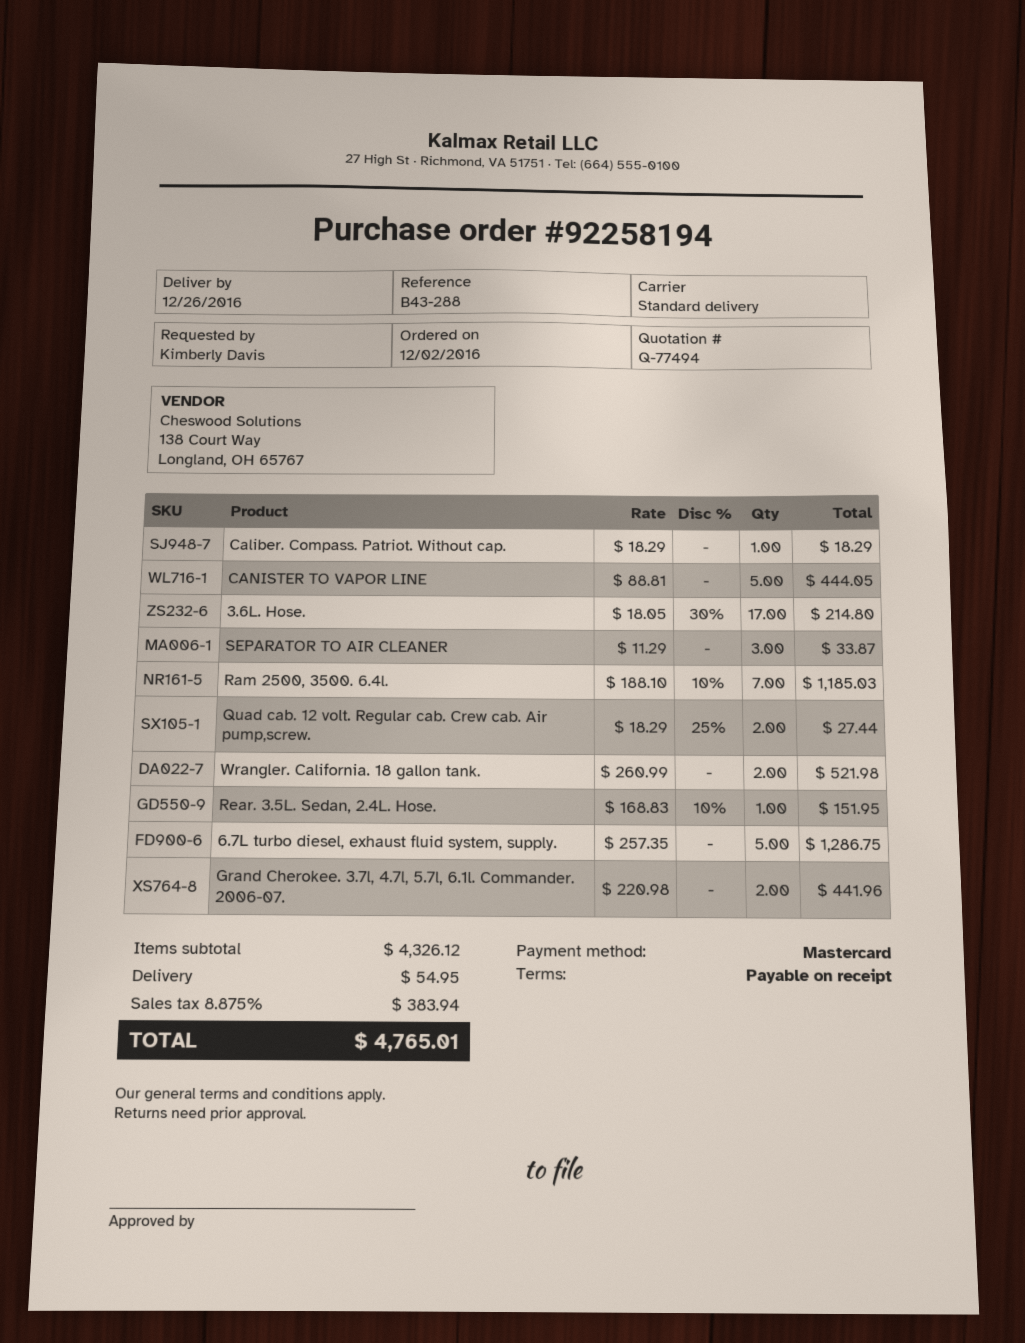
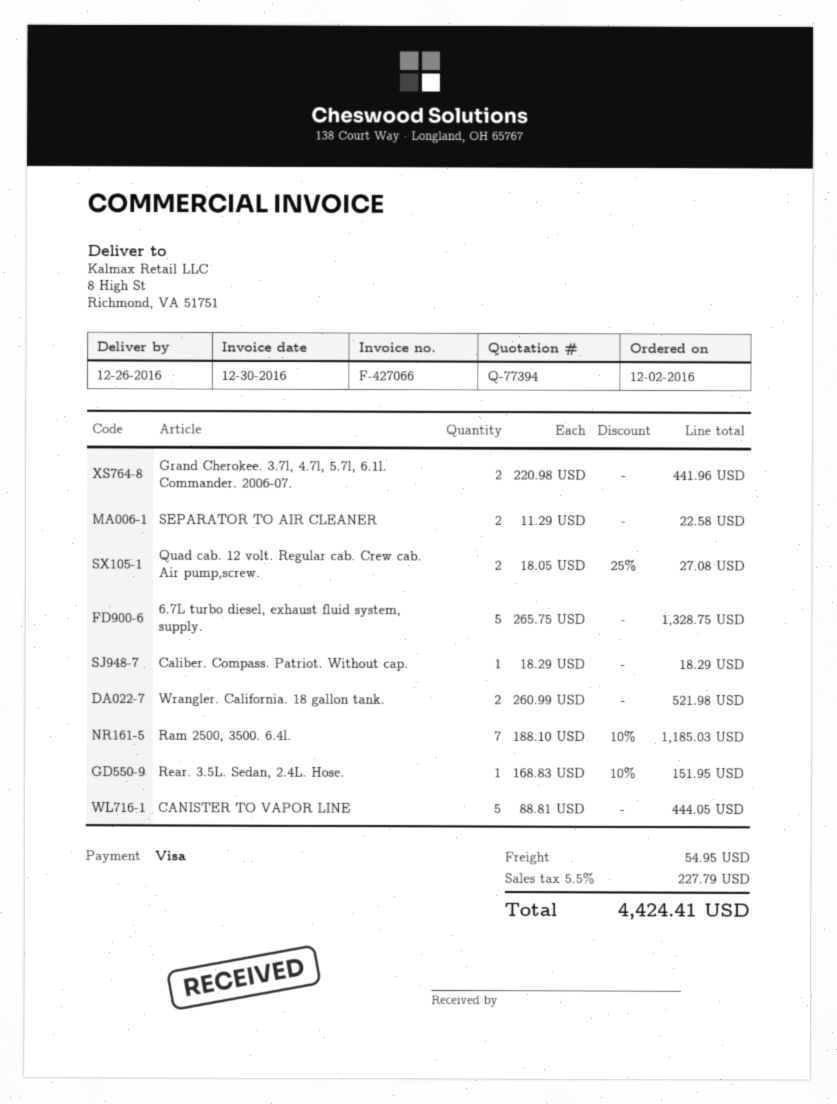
quote number: Q-77494 -> Q-77394
payment method: Mastercard -> Visa
3.6L. Hose.: 17 x 18.05 - 30% = 214.80 -> none
SEPARATOR TO AIR CLEANER: 3 x 11.29 = 33.87 -> 2 x 11.29 = 22.58
Quad cab. 12 volt. Regular cab. Crew cab. Air pump,screw.: 2 x 18.29 - 25% = 27.44 -> 2 x 18.05 - 25% = 27.08
6.7L turbo diesel, exhaust fluid system, supply.: 5 x 257.35 = 1286.75 -> 5 x 265.75 = 1328.75
tax: 8.875% = 383.94 -> 5.5% = 227.79
total: 4765.01 -> 4424.41

